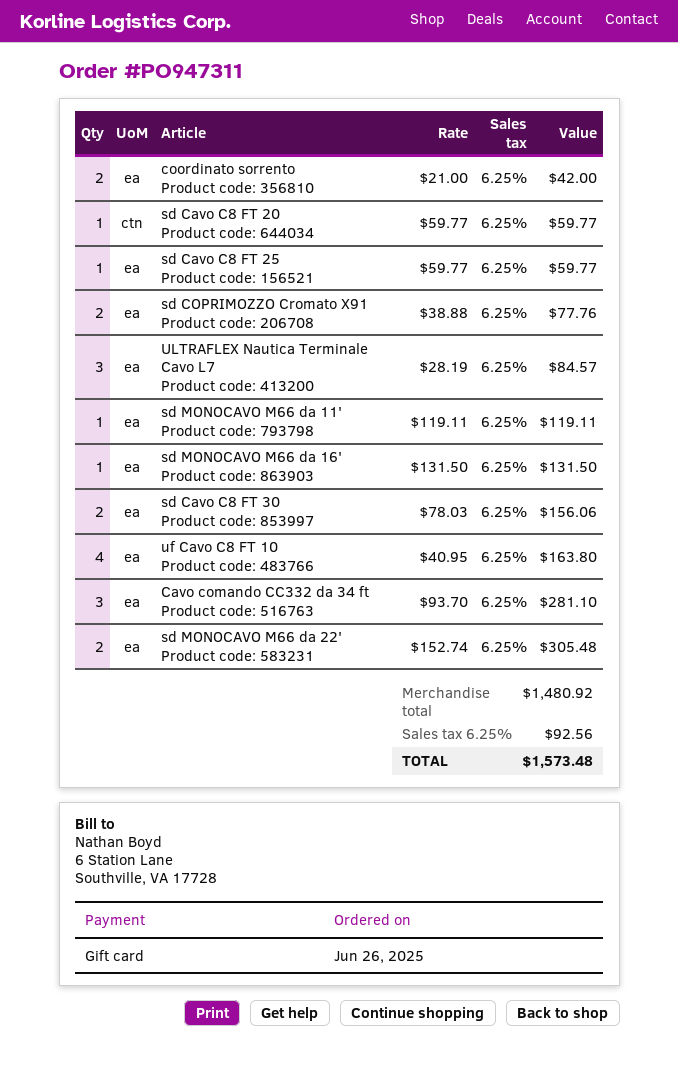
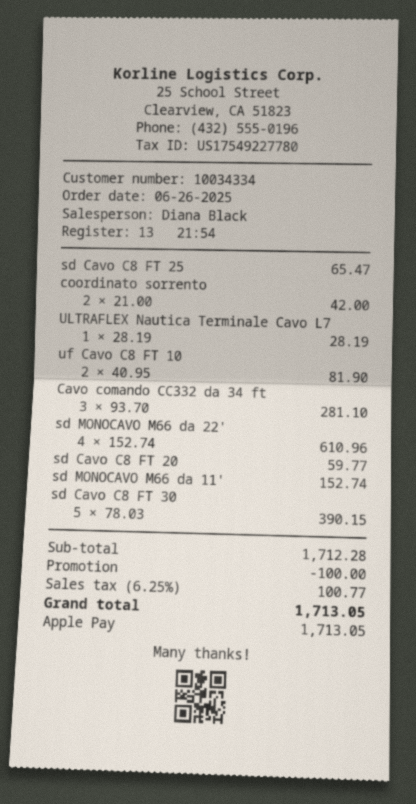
payment method: gift card -> Apple Pay
sd Cavo C8 FT 25: 1 x 59.77 = 59.77 -> 1 x 65.47 = 65.47
sd COPRIMOZZO Cromato X91: 2 x 38.88 = 77.76 -> none
ULTRAFLEX Nautica Terminale Cavo L7: 3 x 28.19 = 84.57 -> 1 x 28.19 = 28.19
sd MONOCAVO M66 da 11': 1 x 119.11 = 119.11 -> 1 x 152.74 = 152.74
sd MONOCAVO M66 da 16': 1 x 131.50 = 131.50 -> none
sd Cavo C8 FT 30: 2 x 78.03 = 156.06 -> 5 x 78.03 = 390.15
uf Cavo C8 FT 10: 4 x 40.95 = 163.80 -> 2 x 40.95 = 81.90
sd MONOCAVO M66 da 22': 2 x 152.74 = 305.48 -> 4 x 152.74 = 610.96
subtotal: 1480.92 -> 1712.28
discount: none -> 100.00
tax: 6.25% = 92.56 -> 6.25% = 100.77
total: 1573.48 -> 1713.05

